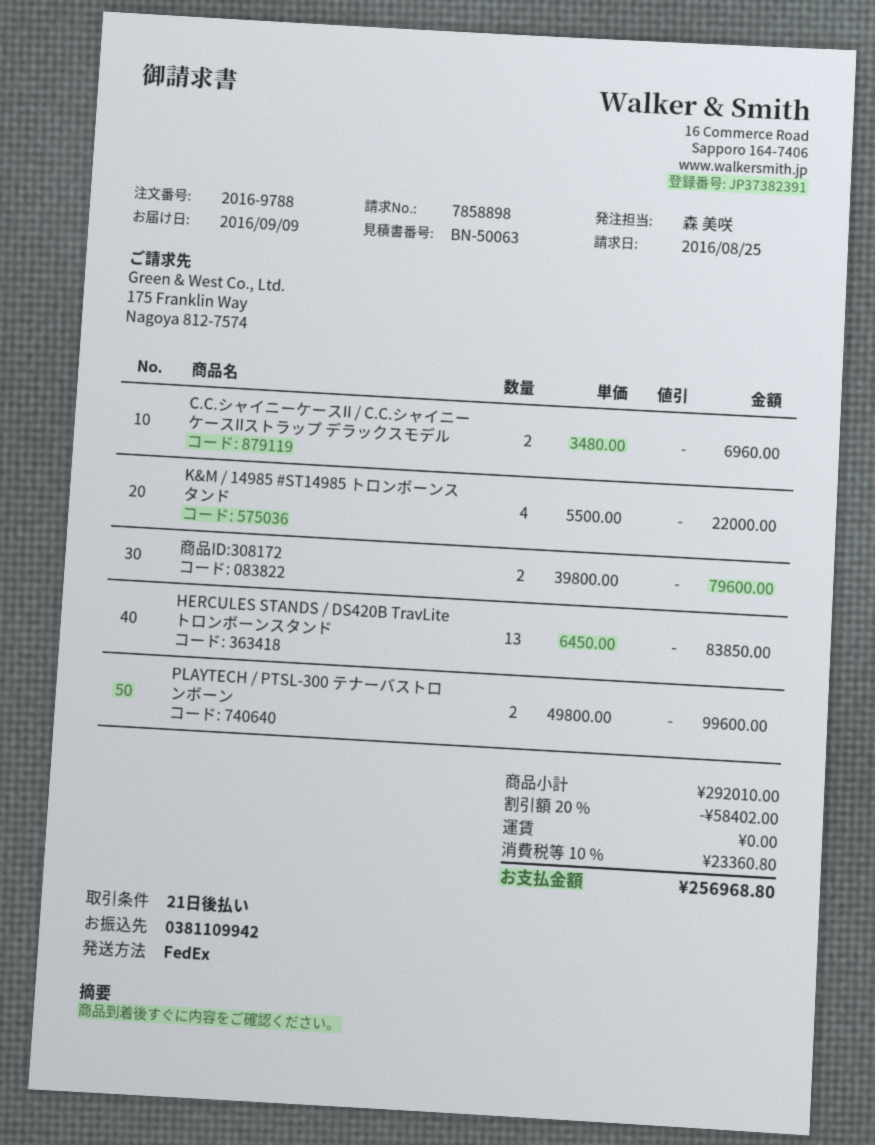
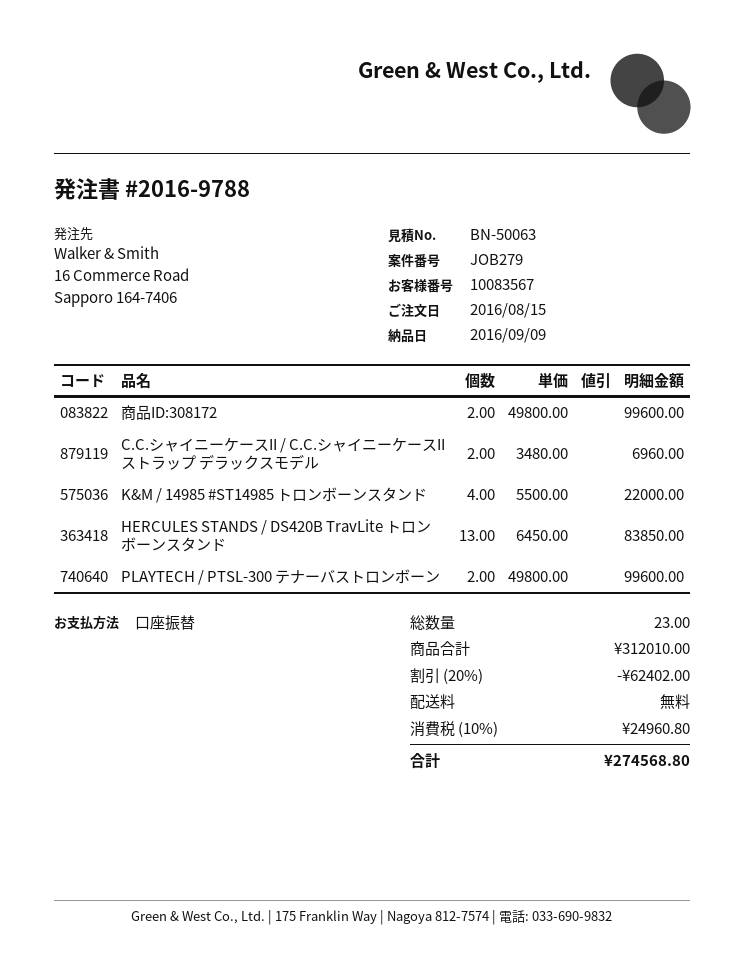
商品ID:308172: 2 x 39800.00 = 79600.00 -> 2 x 49800.00 = 99600.00
subtotal: 292010.00 -> 312010.00
discount: 20% = 58402.00 -> 20% = 62402.00
tax: 10% = 23360.80 -> 10% = 24960.80
total: 256968.80 -> 274568.80

